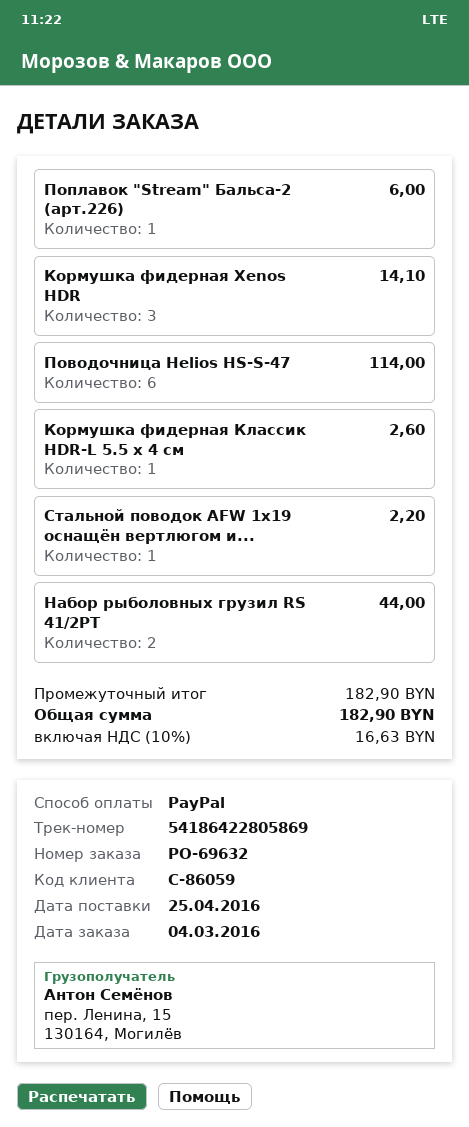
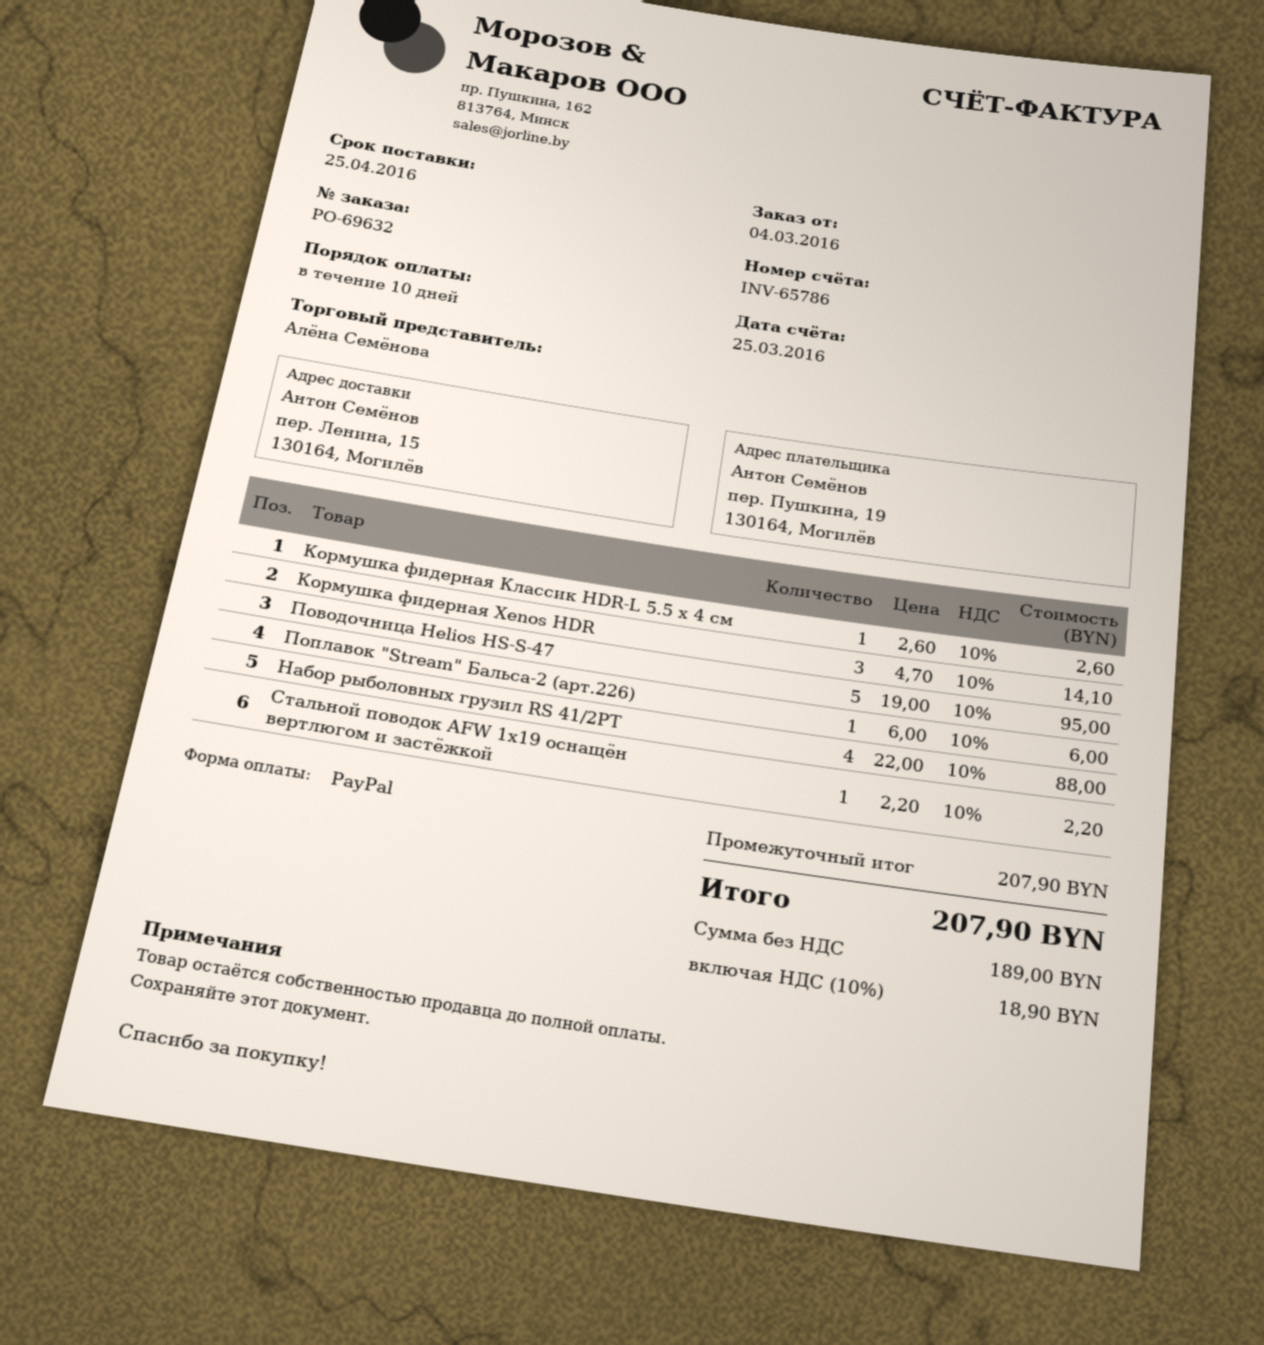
Поводочница Helios HS-S-47: 6 for 114.00 -> 5 for 95.00
Набор рыболовных грузил RS 41/2PT: 2 for 44.00 -> 4 for 88.00
subtotal: 182.90 -> 207.90
tax: 10% = 16.63 -> 10% = 18.90
total: 182.90 -> 207.90

